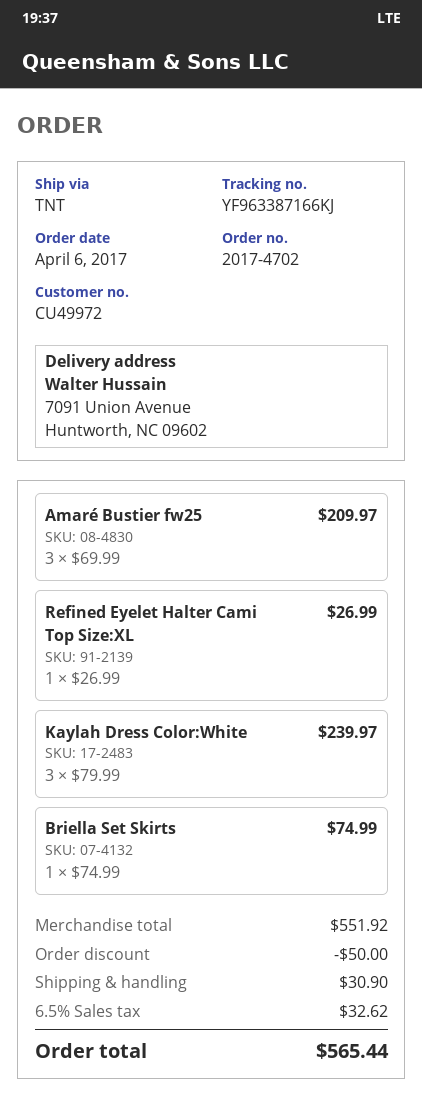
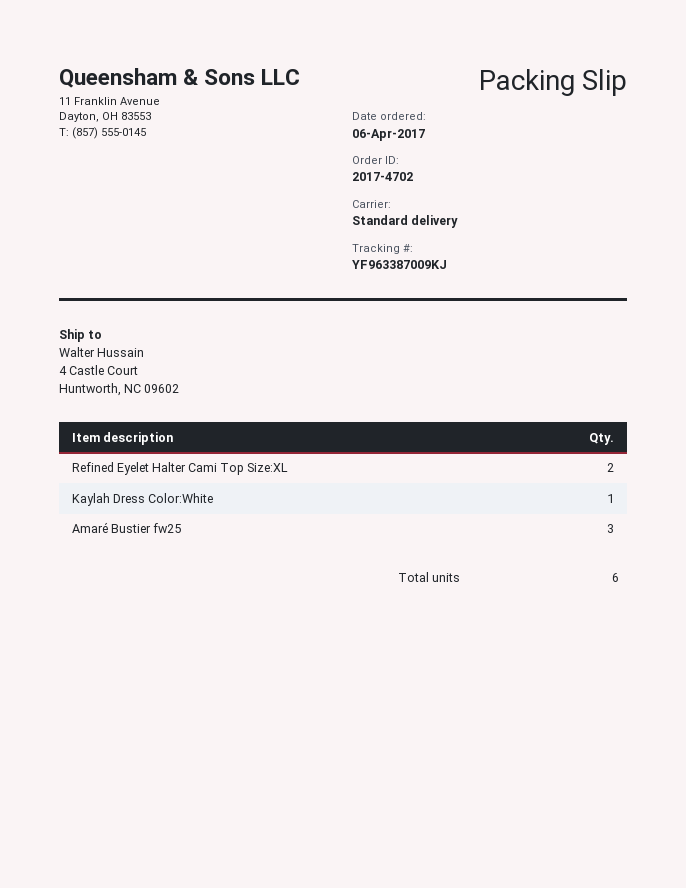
shipping method: TNT -> standard
tracking number: YF963387166KJ -> YF963387009KJ
ship to: 7091 Union Avenue, Huntworth, NC 09602 -> 4 Castle Court, Huntworth, NC 09602
Refined Eyelet Halter Cami Top Size:XL: 1 -> 2
Kaylah Dress Color:White: 3 -> 1
Briella Set Skirts: 1 -> none

